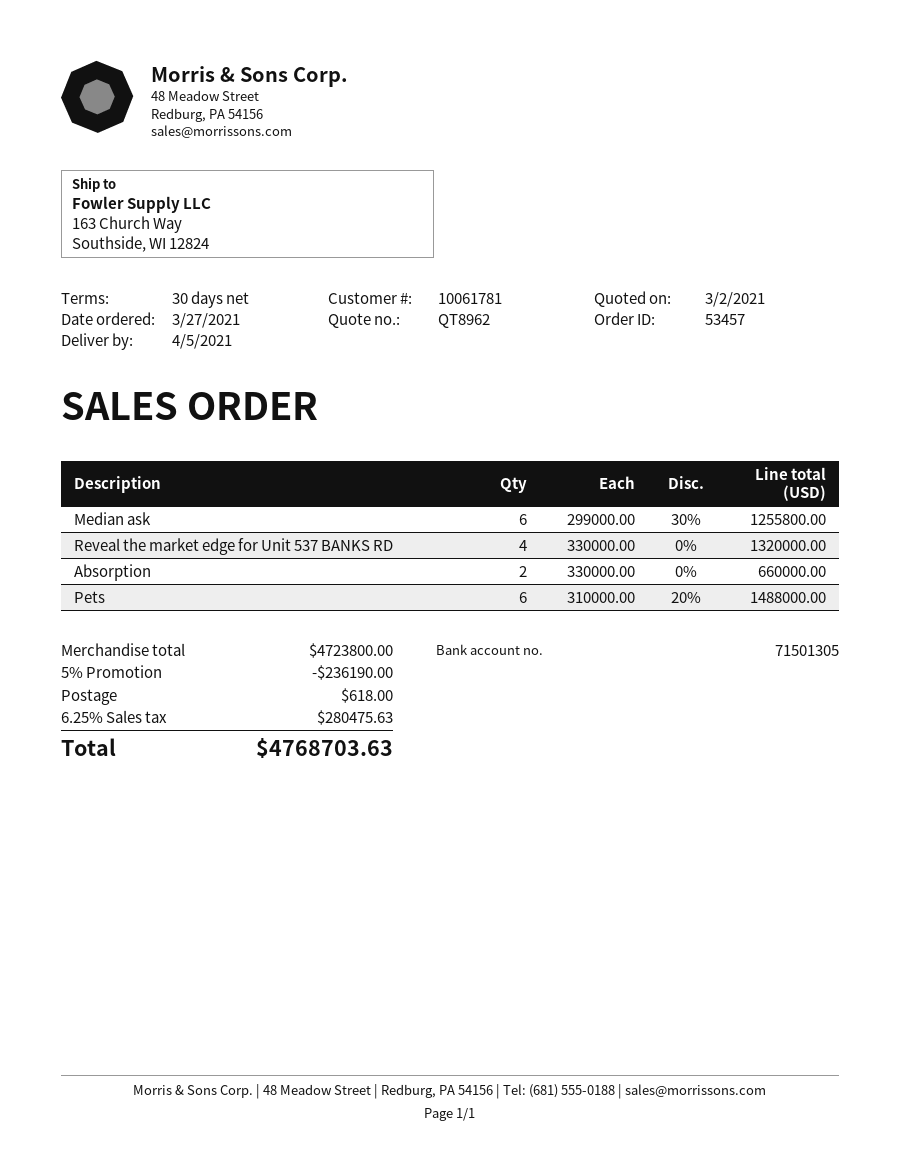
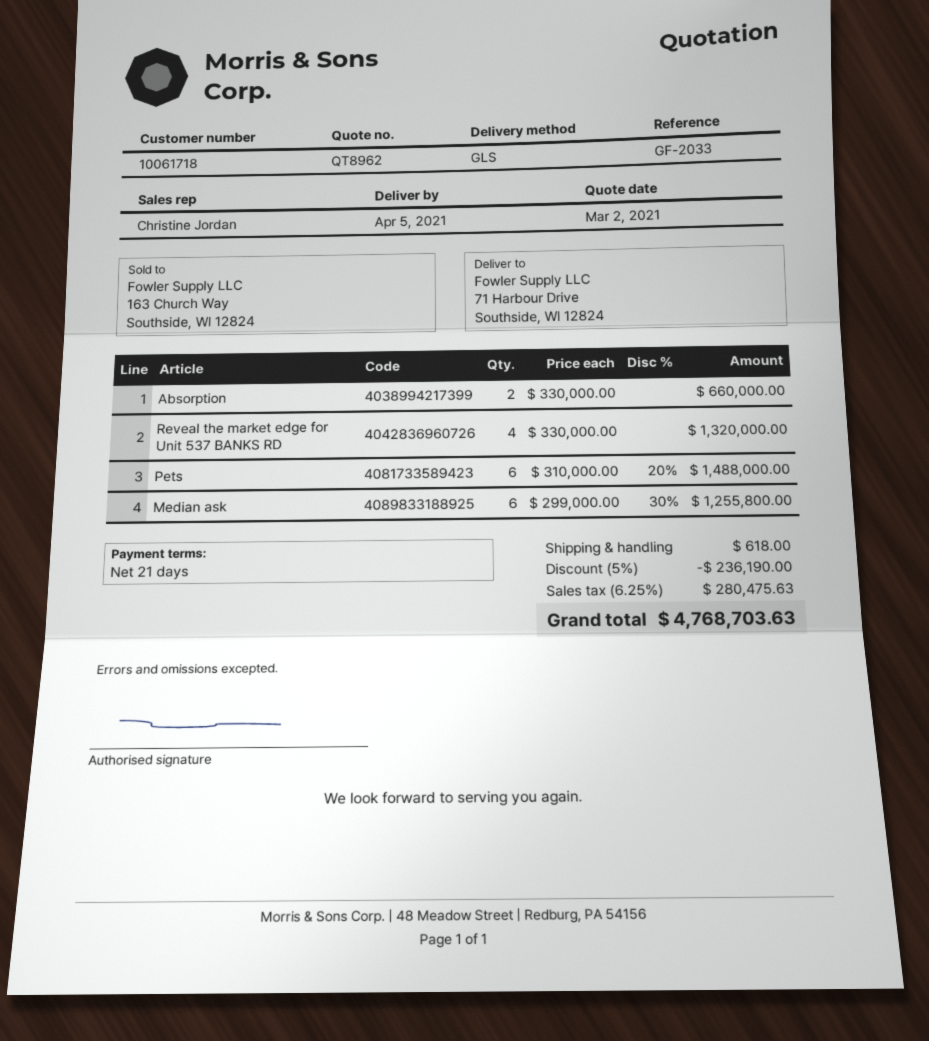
payment terms: 30 days -> 21 days
customer number: 10061781 -> 10061718
ship to: 163 Church Way, Southside, WI 12824 -> 71 Harbour Drive, Southside, WI 12824

